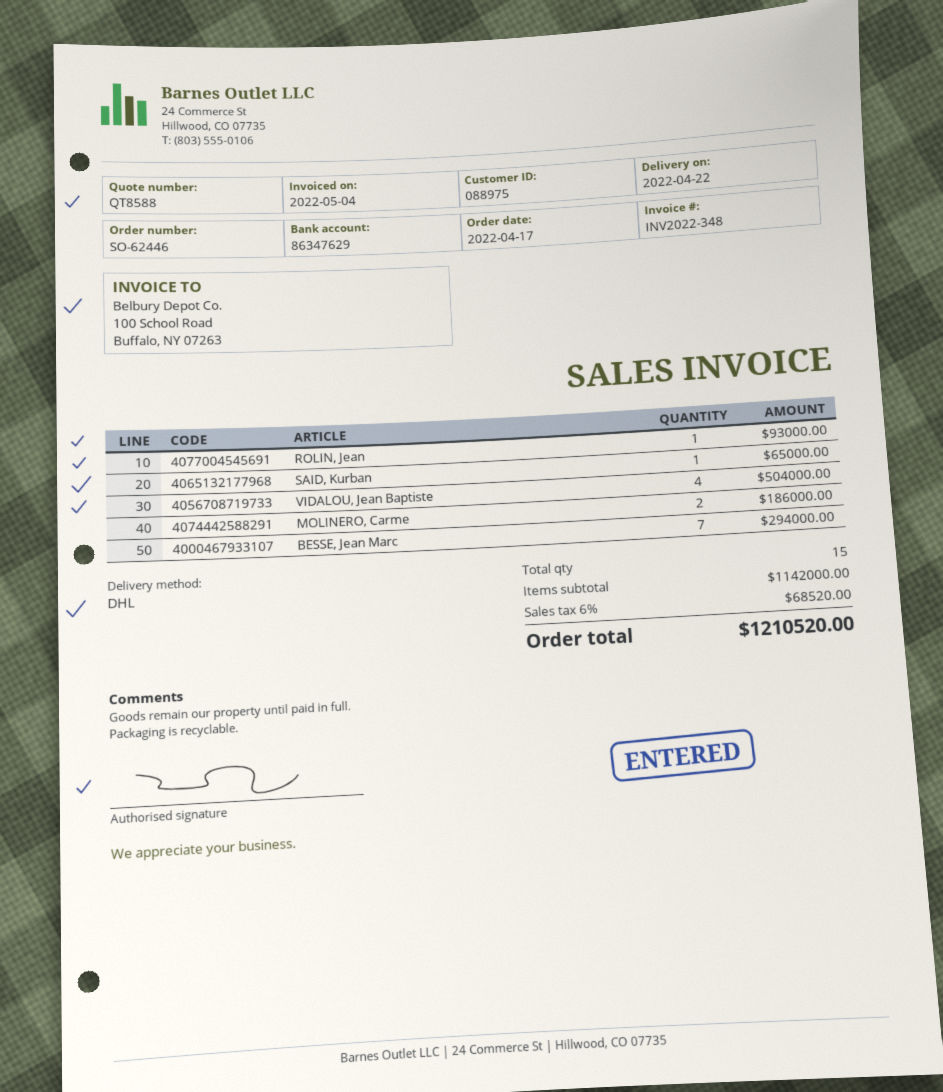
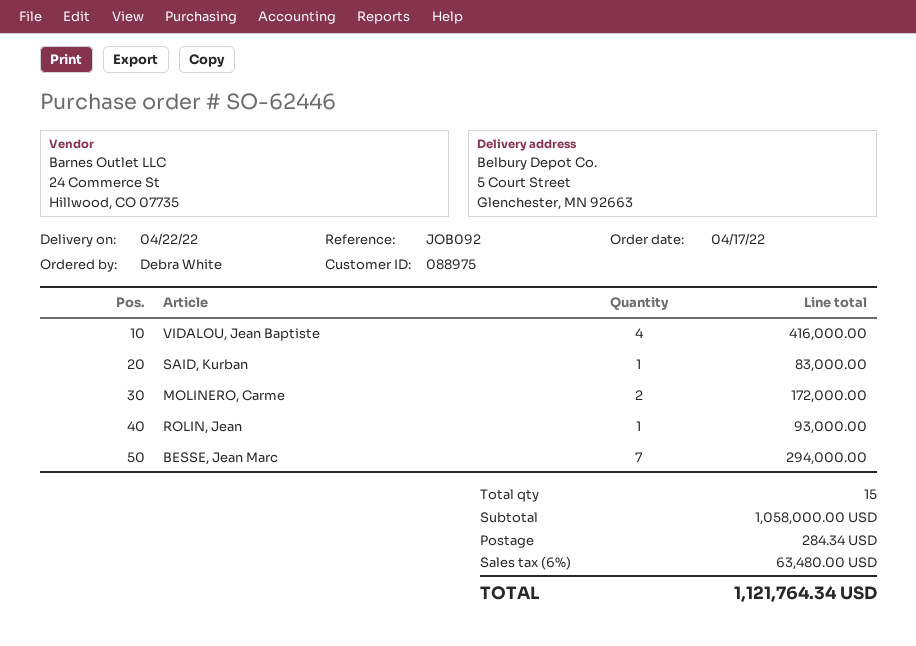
SAID, Kurban: 1 for 65000.00 -> 1 for 83000.00
VIDALOU, Jean Baptiste: 4 for 504000.00 -> 4 for 416000.00
MOLINERO, Carme: 2 for 186000.00 -> 2 for 172000.00
subtotal: 1142000.00 -> 1058000.00
shipping: none -> 284.34
tax: 6% = 68520.00 -> 6% = 63480.00
total: 1210520.00 -> 1121764.34

